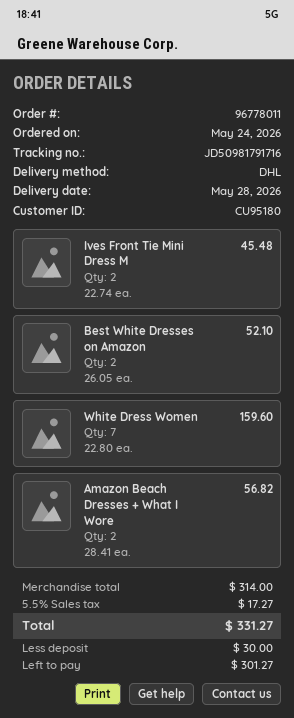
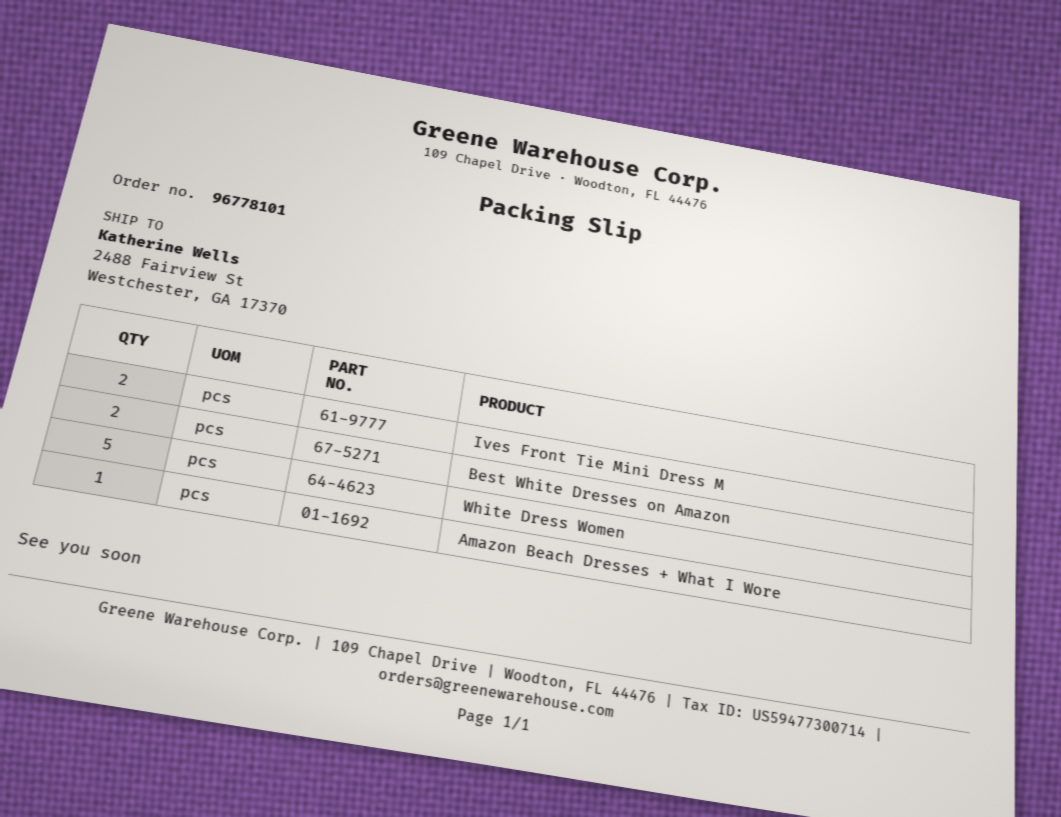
order number: 96778011 -> 96778101
White Dress Women: 7 -> 5
Amazon Beach Dresses + What I Wore: 2 -> 1

